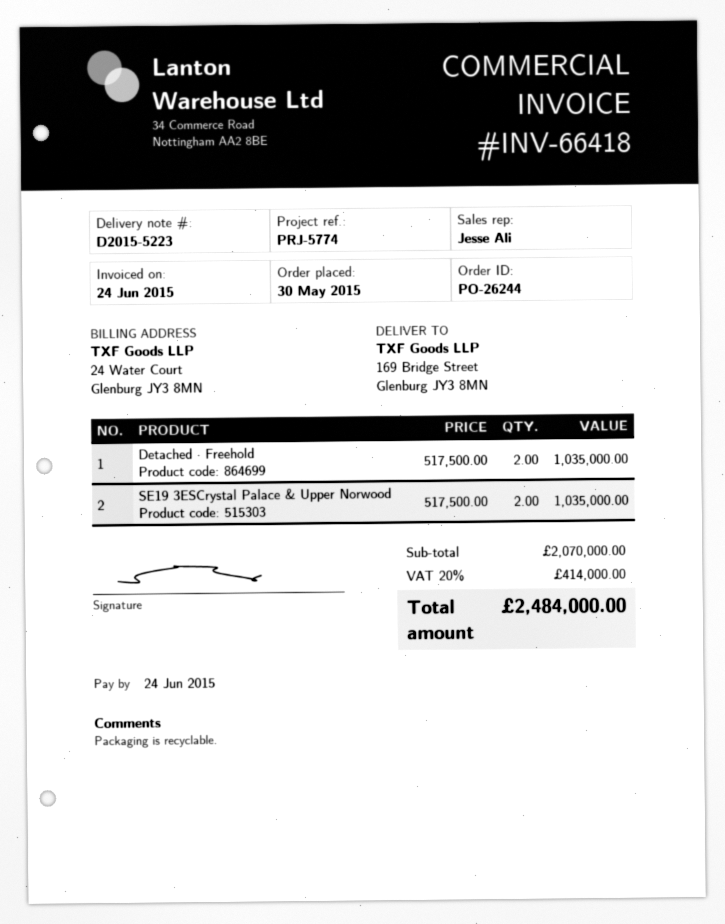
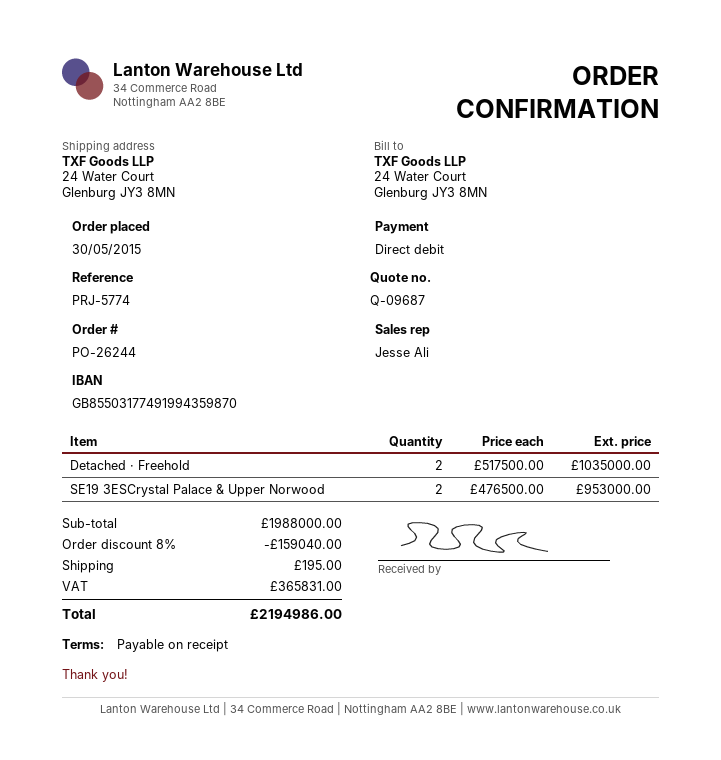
ship to: 169 Bridge Street, Glenburg JY3 8MN -> 24 Water Court, Glenburg JY3 8MN
SE19 3ESCrystal Palace & Upper Norwood: 2 x 517500.00 = 1035000.00 -> 2 x 476500.00 = 953000.00
subtotal: 2070000.00 -> 1988000.00
discount: none -> 8% = 159040.00
shipping: none -> 195.00
tax: 414000.00 -> 365831.00
total: 2484000.00 -> 2194986.00

